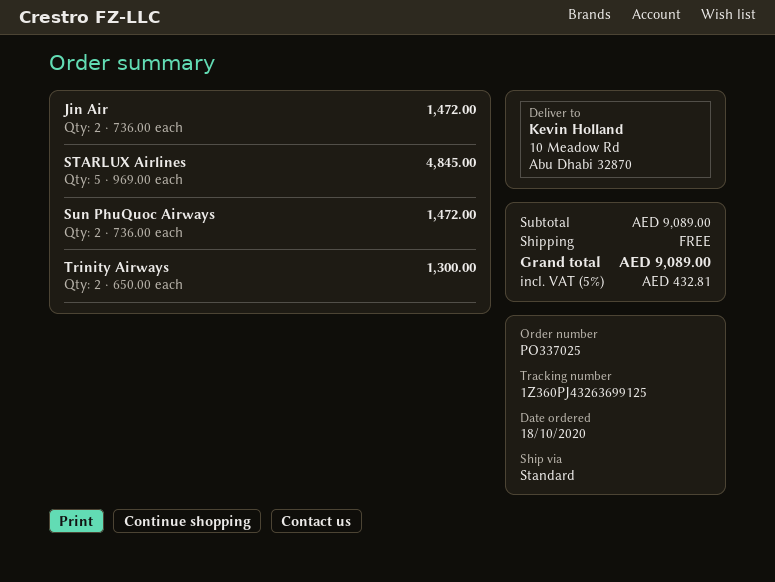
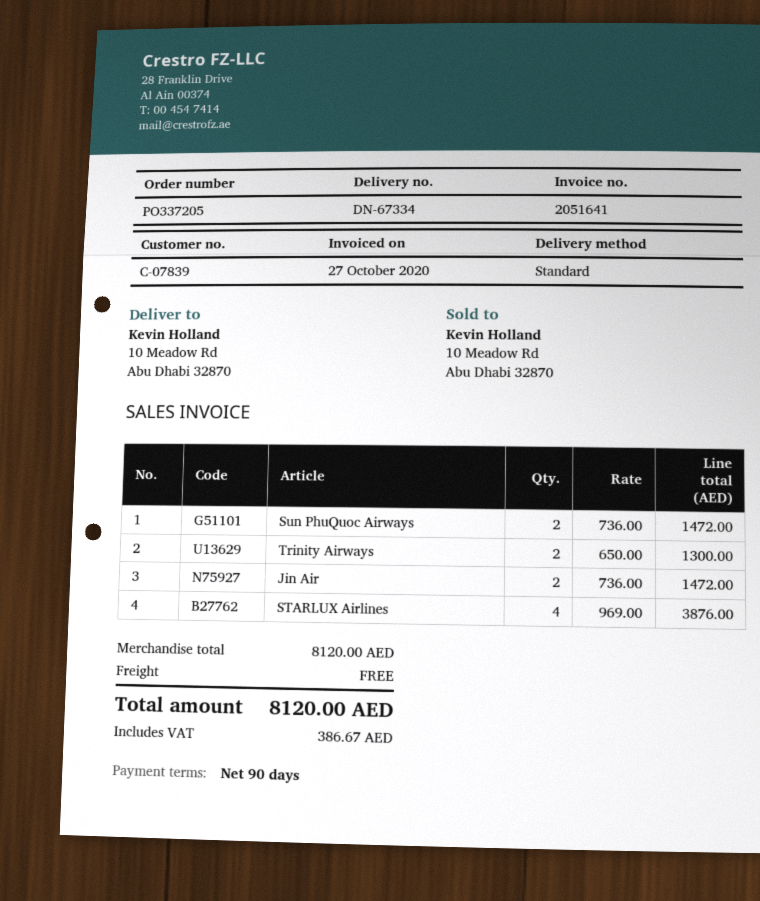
order number: PO337025 -> PO337205
STARLUX Airlines: 5 x 969.00 = 4845.00 -> 4 x 969.00 = 3876.00
subtotal: 9089.00 -> 8120.00
tax: 432.81 -> 386.67
total: 9089.00 -> 8120.00

